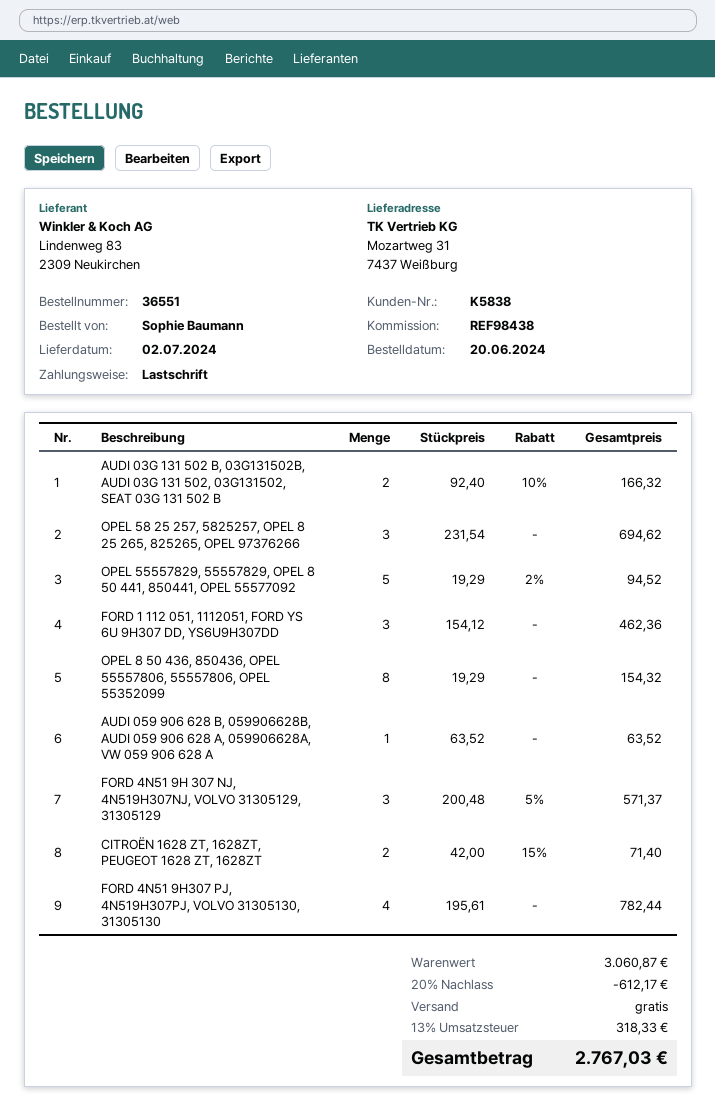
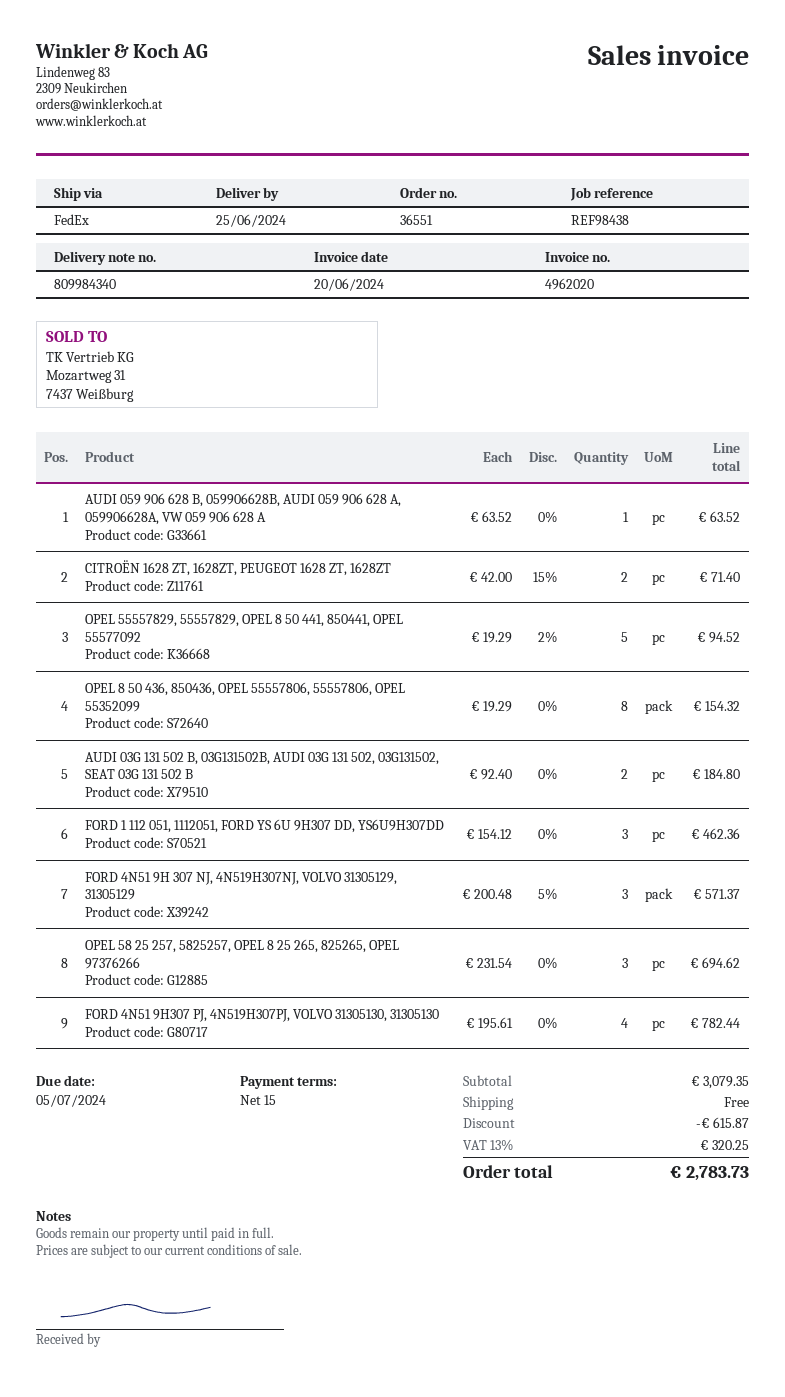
delivery date: 2024-07-02 -> 2024-06-25
AUDI 03G 131 502 B, 03G131502B, AUDI 03G 131 502, 03G131502, SEAT 03G 131 502 B: 2 x 92.40 - 10% = 166.32 -> 2 x 92.40 = 184.80
subtotal: 3060.87 -> 3079.35
discount: 612.17 -> 615.87
tax: 13% = 318.33 -> 13% = 320.25
total: 2767.03 -> 2783.73

